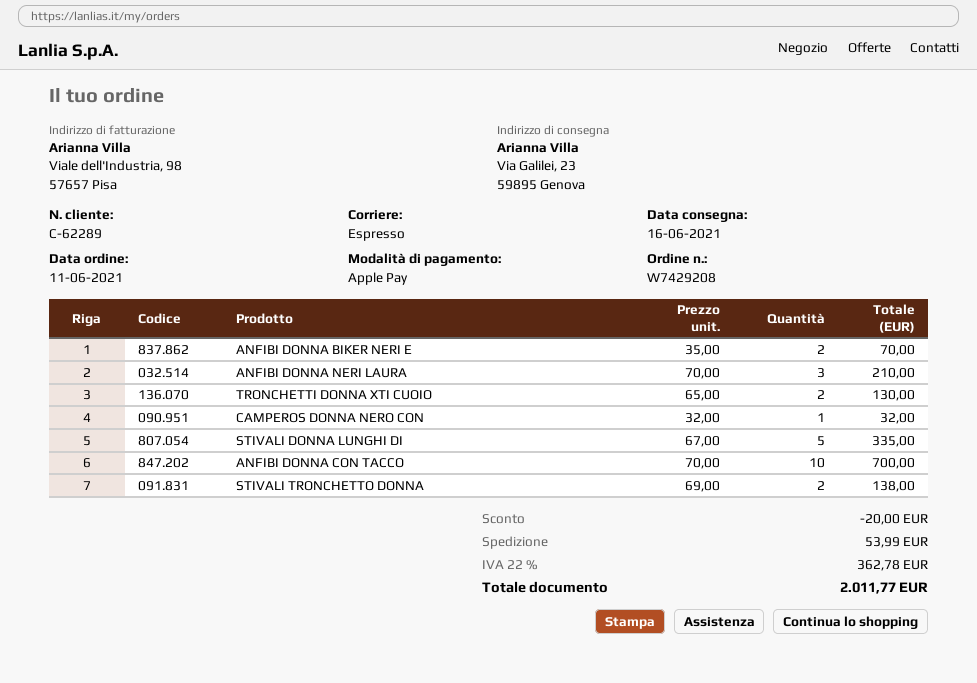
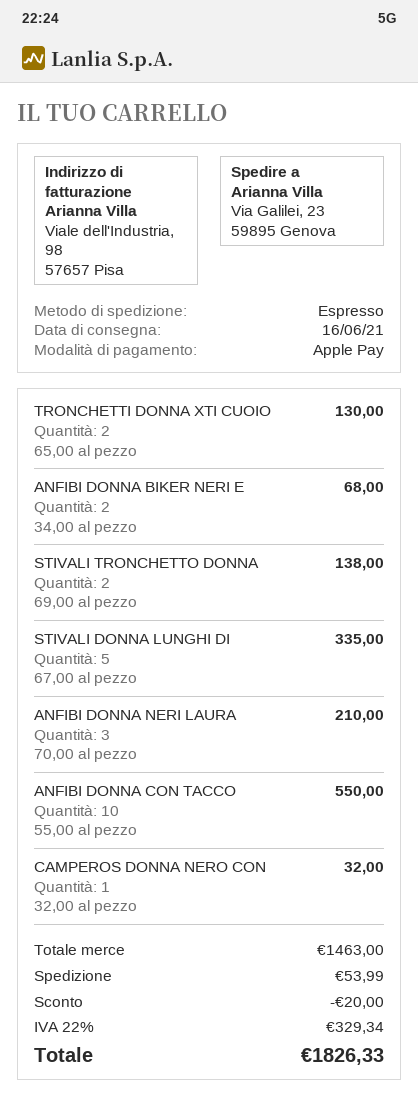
ANFIBI DONNA BIKER NERI E: 2 x 35.00 = 70.00 -> 2 x 34.00 = 68.00
ANFIBI DONNA CON TACCO: 10 x 70.00 = 700.00 -> 10 x 55.00 = 550.00
tax: 22% = 362.78 -> 22% = 329.34
total: 2011.77 -> 1826.33

